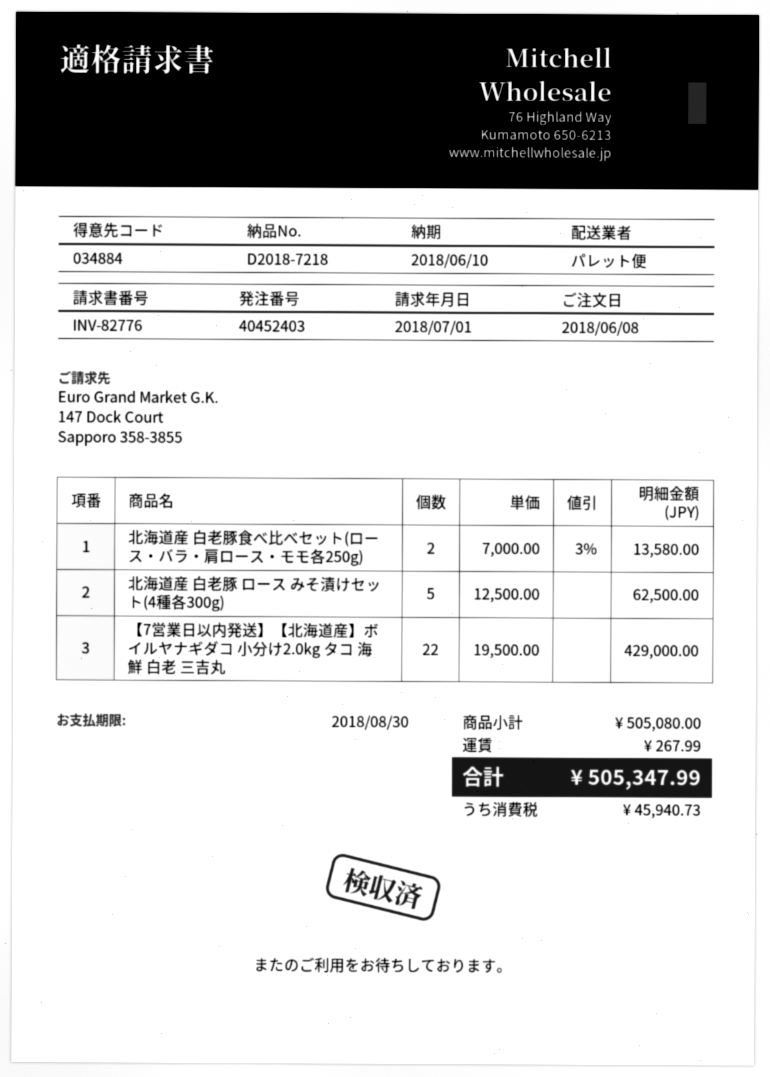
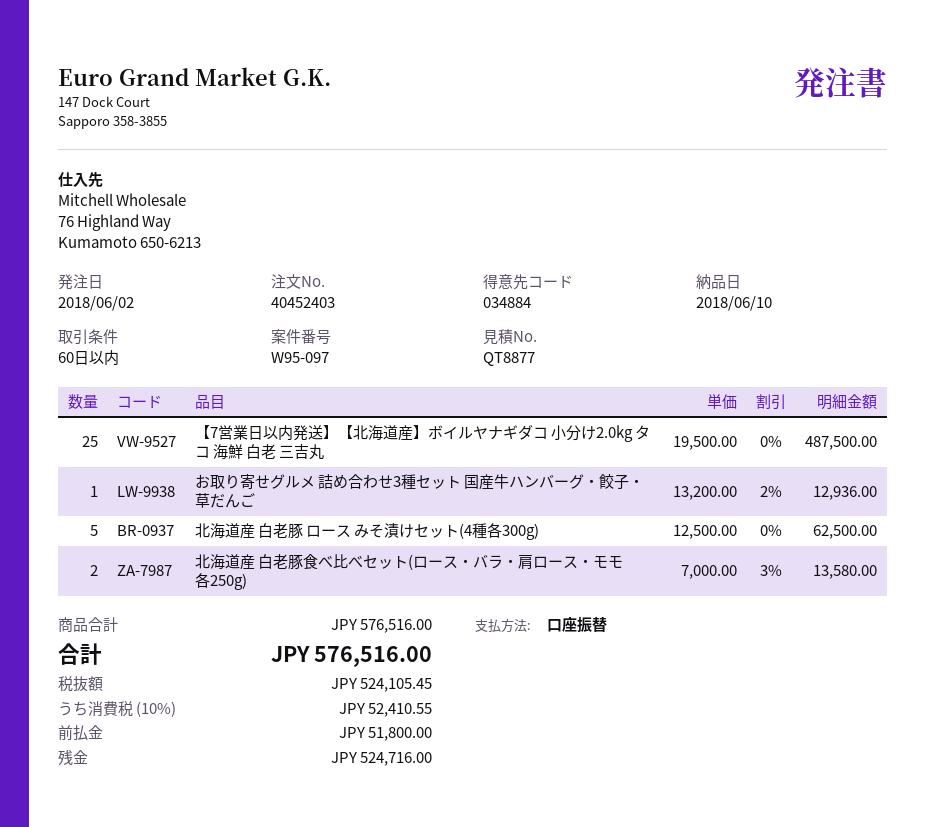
order date: 2018-06-08 -> 2018-06-02
【7営業日以内発送】【北海道産】ボイルヤナギダコ 小分け2.0kg タコ 海鮮 白老 三吉丸: 22 x 19500.00 = 429000.00 -> 25 x 19500.00 = 487500.00
お取り寄せグルメ 詰め合わせ3種セット 国産牛ハンバーグ・餃子・草だんご: none -> 1 x 13200.00 - 2% = 12936.00
subtotal: 505080.00 -> 576516.00
shipping: 267.99 -> none
tax: 45940.73 -> 52410.55
total: 505347.99 -> 576516.00

